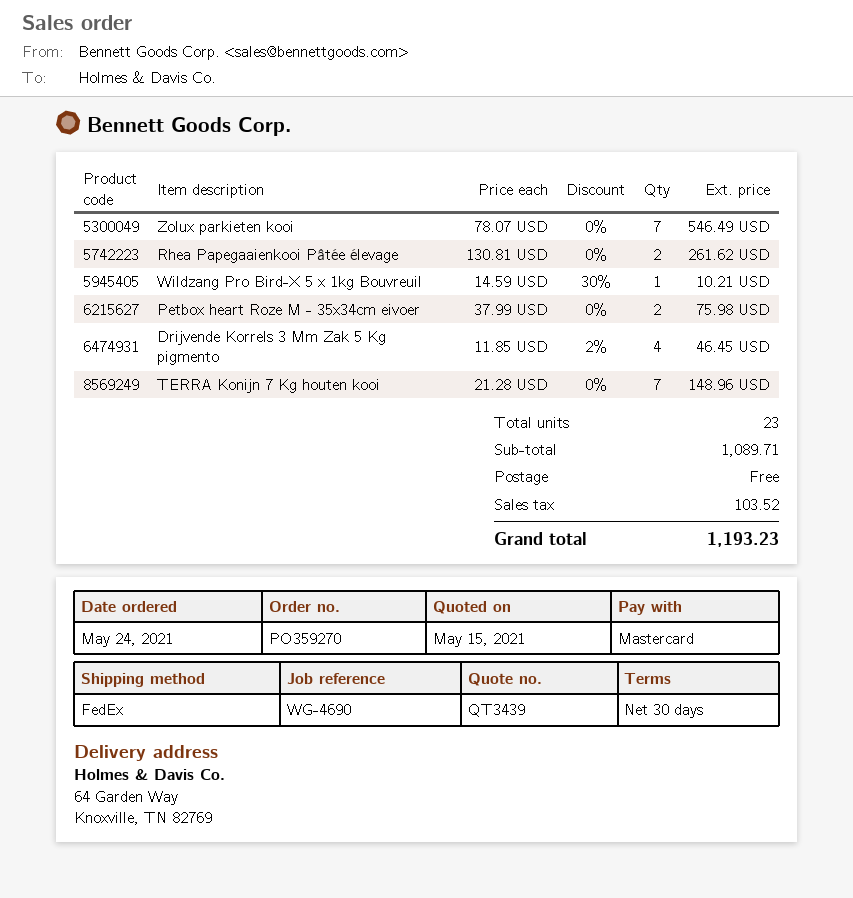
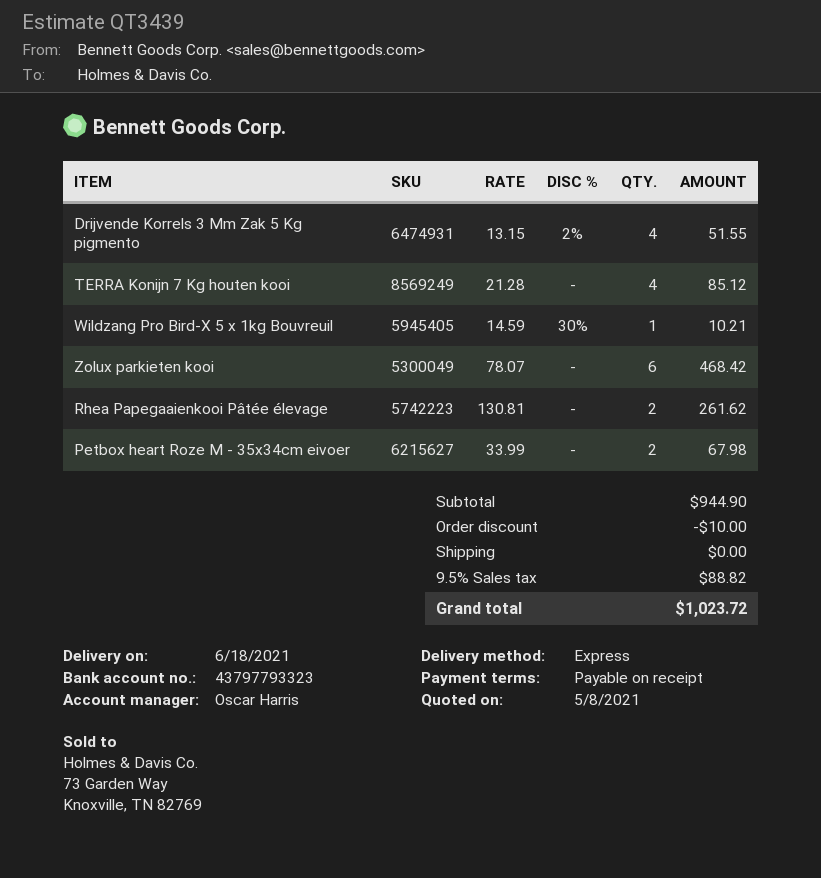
quote date: 2021-05-15 -> 2021-05-08
payment terms: 30 days -> on receipt
shipping method: FedEx -> express
Zolux parkieten kooi: 7 x 78.07 = 546.49 -> 6 x 78.07 = 468.42
Petbox heart Roze M - 35x34cm eivoer: 2 x 37.99 = 75.98 -> 2 x 33.99 = 67.98
Drijvende Korrels 3 Mm Zak 5 Kg pigmento: 4 x 11.85 - 2% = 46.45 -> 4 x 13.15 - 2% = 51.55
TERRA Konijn 7 Kg houten kooi: 7 x 21.28 = 148.96 -> 4 x 21.28 = 85.12
subtotal: 1089.71 -> 944.90
discount: none -> 10.00
tax: 103.52 -> 88.82
total: 1193.23 -> 1023.72

